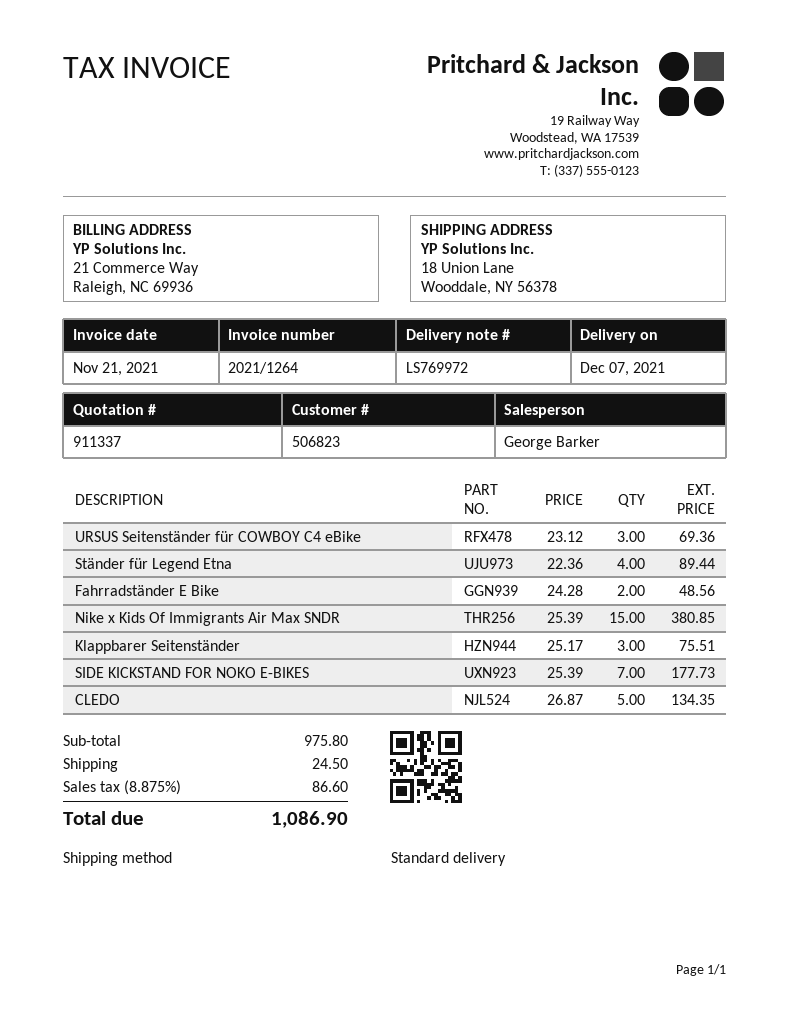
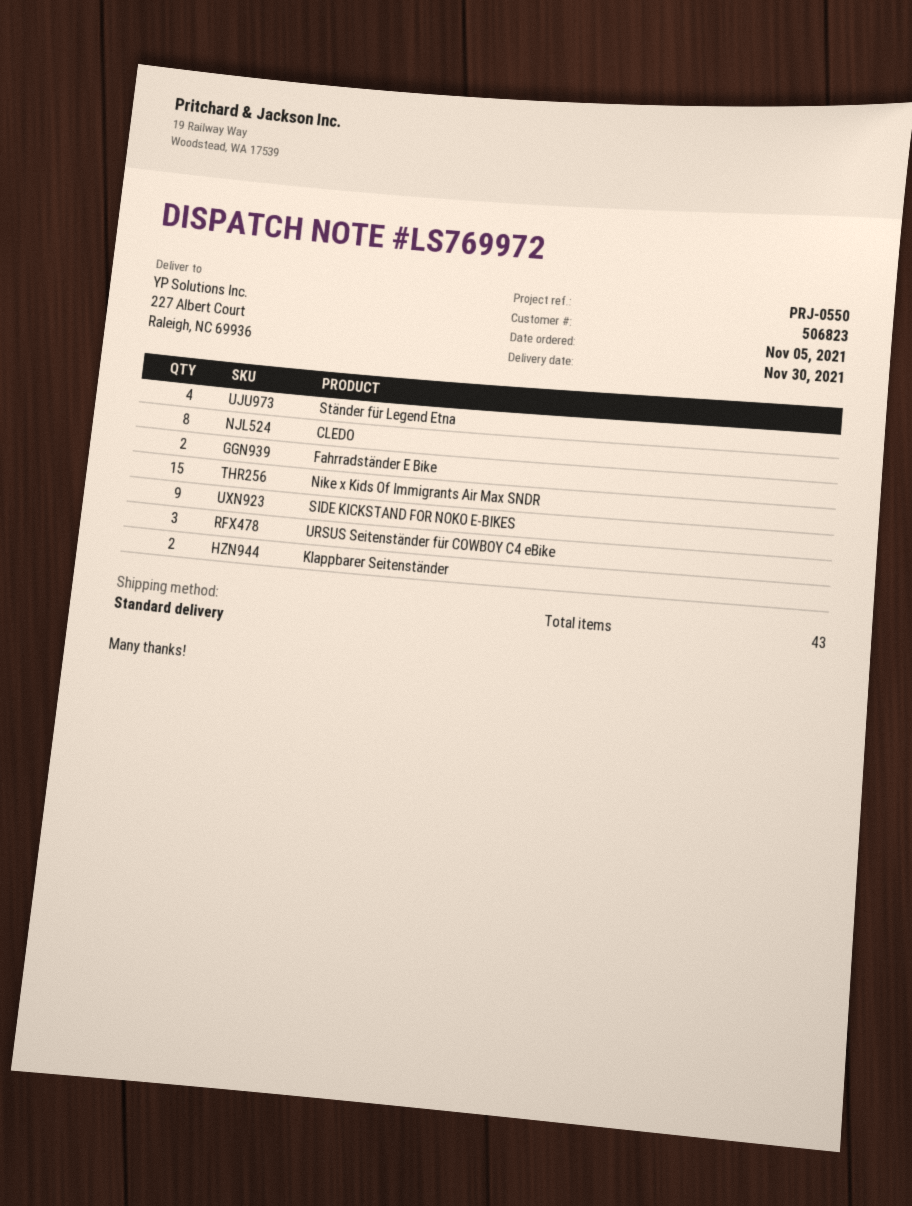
delivery date: 2021-12-07 -> 2021-11-30
ship to: 18 Union Lane, Wooddale, NY 56378 -> 227 Albert Court, Raleigh, NC 69936
Klappbarer Seitenständer: 3 -> 2
SIDE KICKSTAND FOR NOKO E-BIKES: 7 -> 9
CLEDO: 5 -> 8

